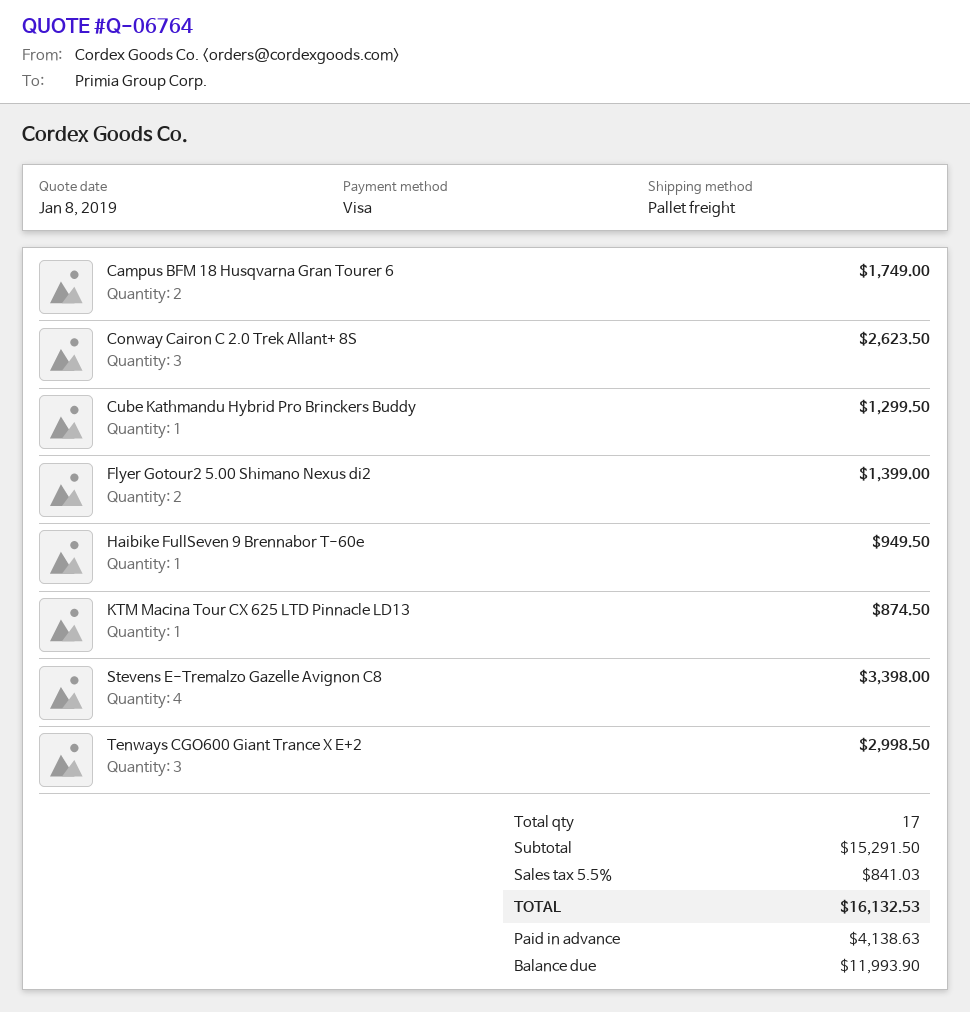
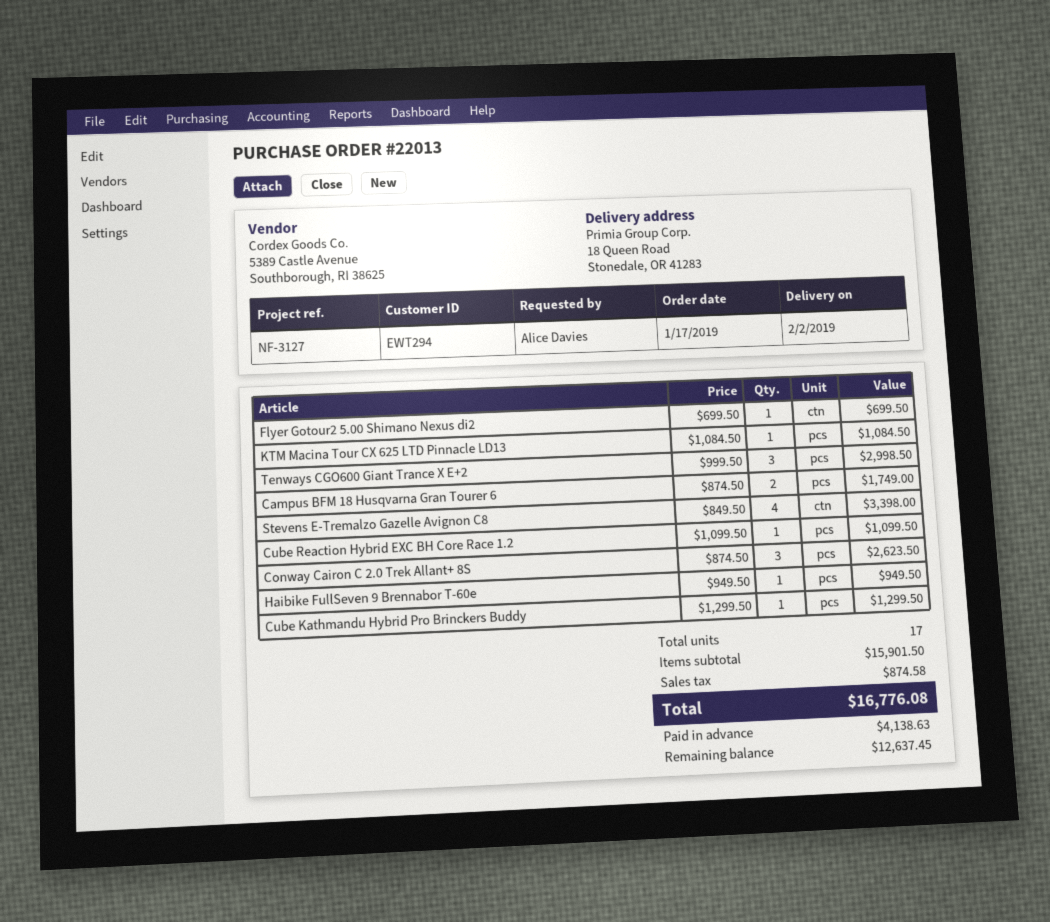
Flyer Gotour2 5.00 Shimano Nexus di2: 2 for 1399.00 -> 1 for 699.50
KTM Macina Tour CX 625 LTD Pinnacle LD13: 1 for 874.50 -> 1 for 1084.50
Cube Reaction Hybrid EXC BH Core Race 1.2: none -> 1 for 1099.50
subtotal: 15291.50 -> 15901.50
tax: 841.03 -> 874.58
total: 16132.53 -> 16776.08
balance: 11993.90 -> 12637.45

